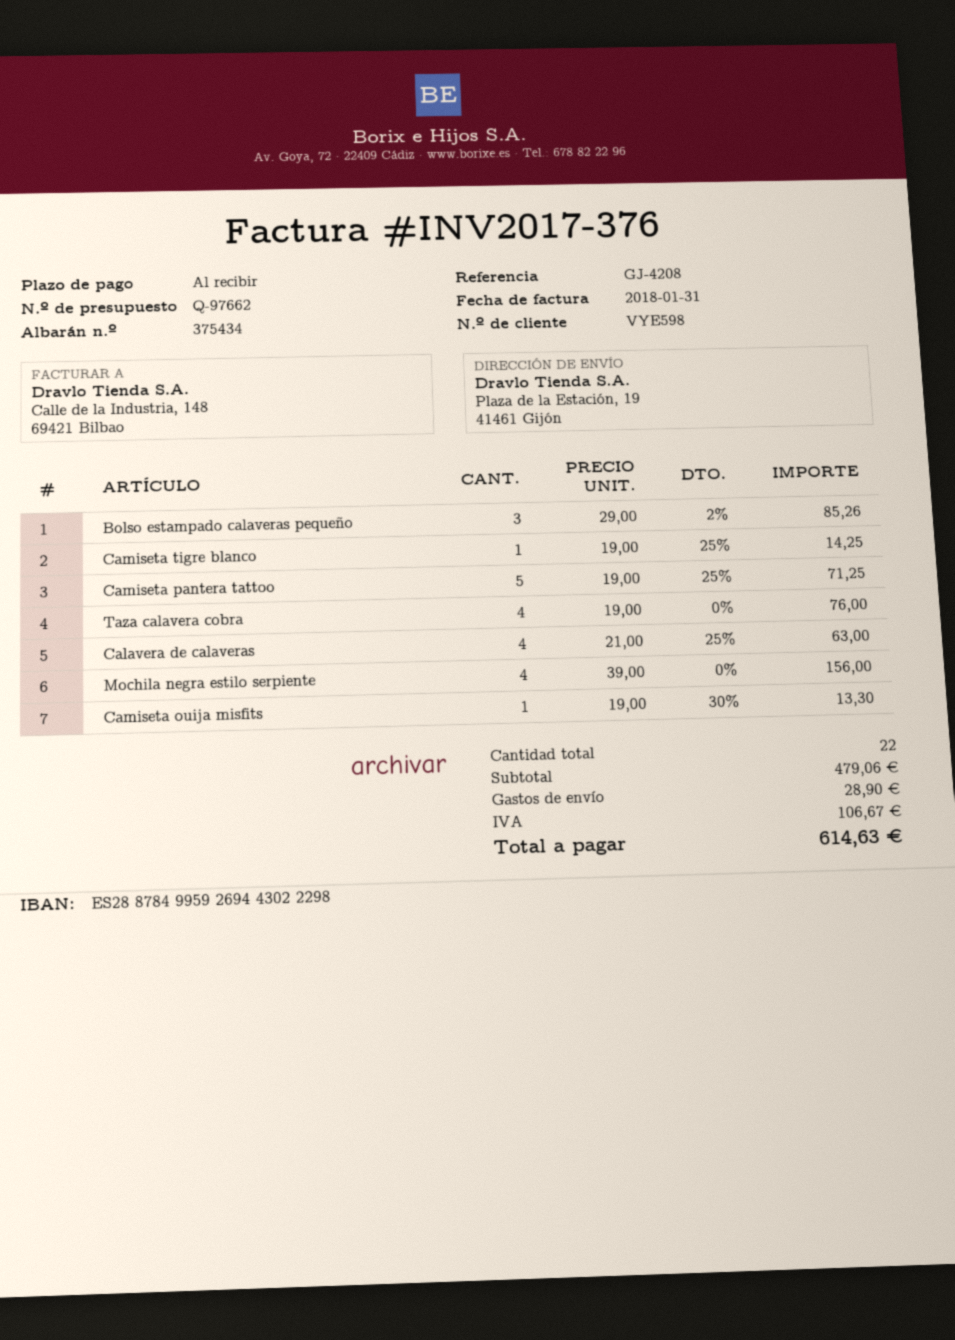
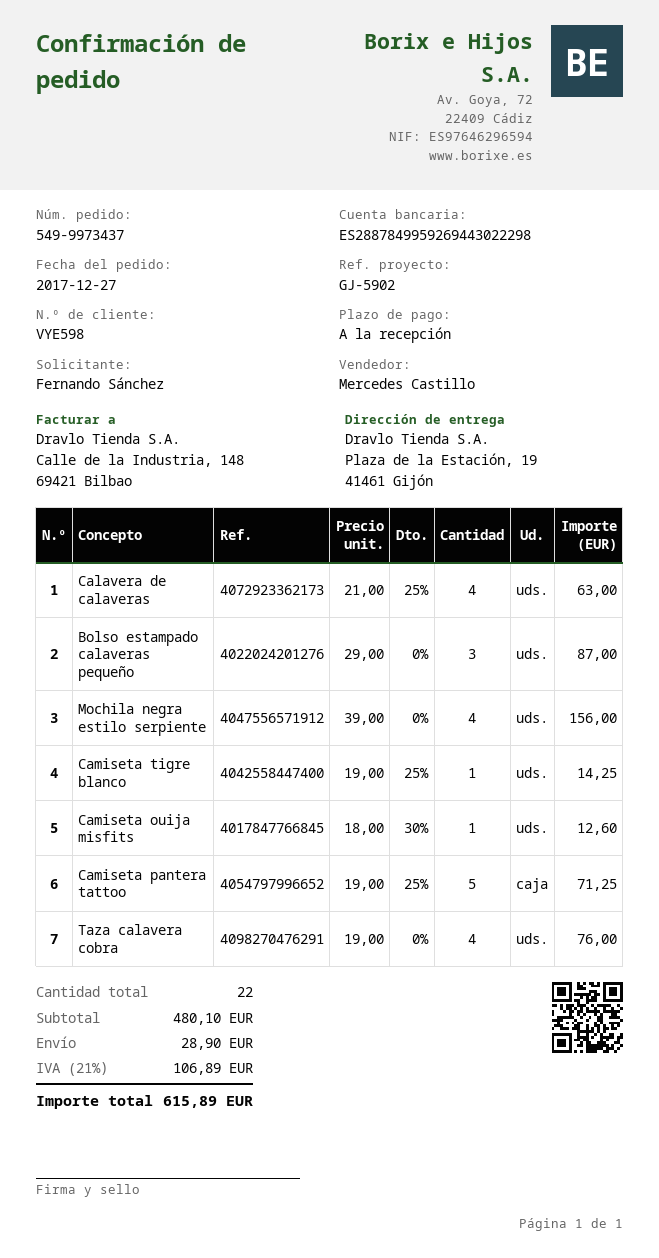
reference: GJ-4208 -> GJ-5902
Bolso estampado calaveras pequeño: 3 x 29.00 - 2% = 85.26 -> 3 x 29.00 = 87.00
Camiseta ouija misfits: 1 x 19.00 - 30% = 13.30 -> 1 x 18.00 - 30% = 12.60
subtotal: 479.06 -> 480.10
tax: 106.67 -> 106.89
total: 614.63 -> 615.89

